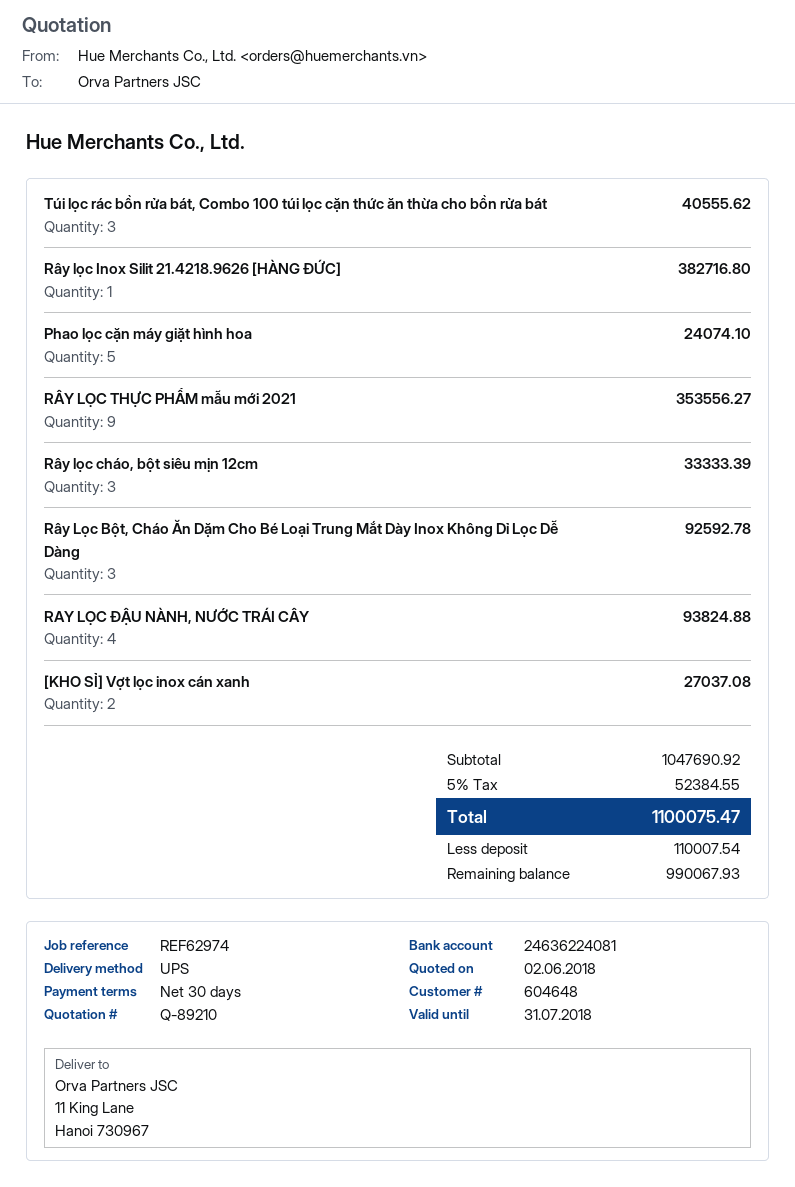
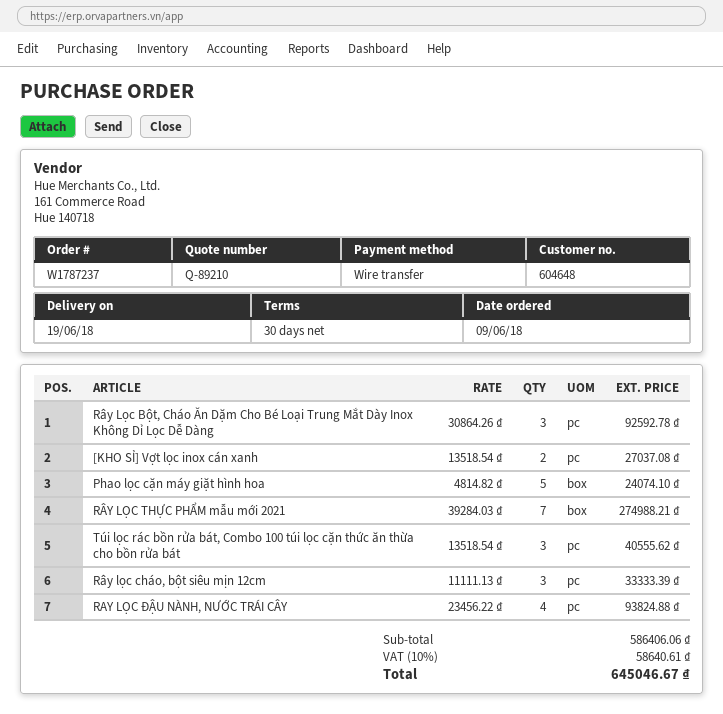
Rây lọc Inox Silit 21.4218.9626 [HÀNG ĐỨC]: 1 for 382716.80 -> none
RÂY LỌC THỰC PHẨM mẫu mới 2021: 9 for 353556.27 -> 7 for 274988.21
subtotal: 1047690.92 -> 586406.06
tax: 5% = 52384.55 -> 10% = 58640.61
total: 1100075.47 -> 645046.67

